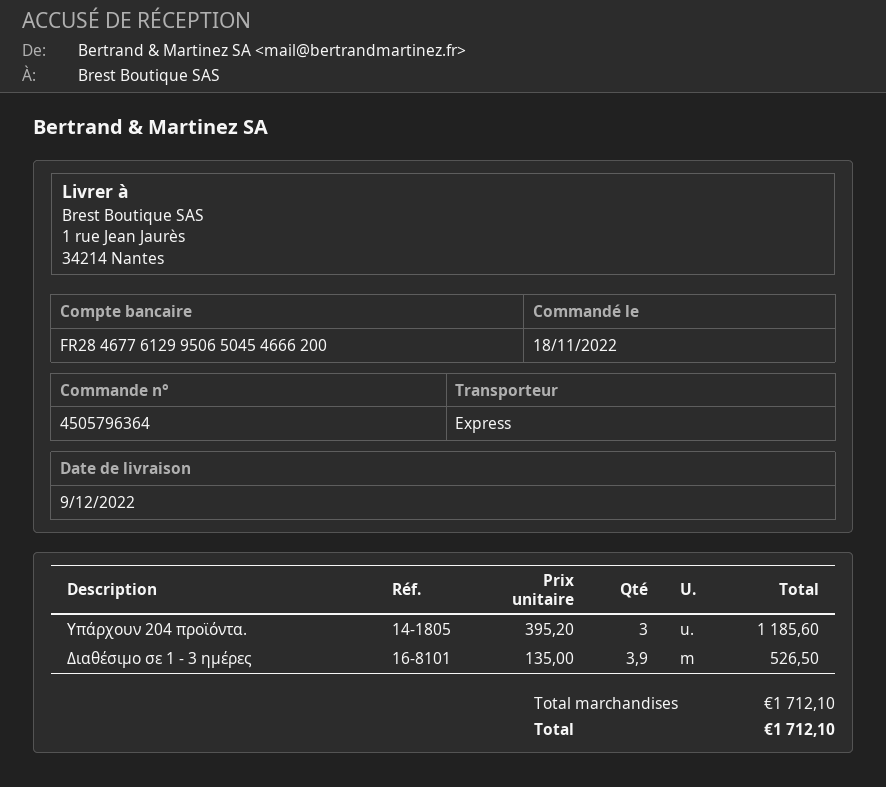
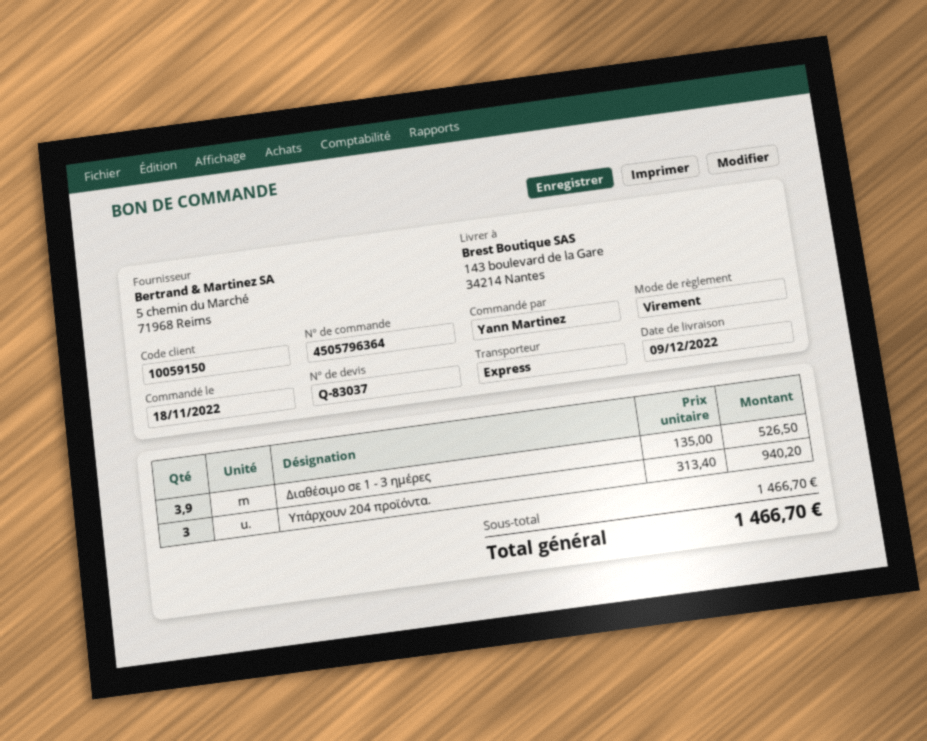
ship to: 1 rue Jean Jaurès, 34214 Nantes -> 143 boulevard de la Gare, 34214 Nantes
Υπάρχουν 204 προϊόντα.: 3 x 395.20 = 1185.60 -> 3 x 313.40 = 940.20
subtotal: 1712.10 -> 1466.70
total: 1712.10 -> 1466.70

